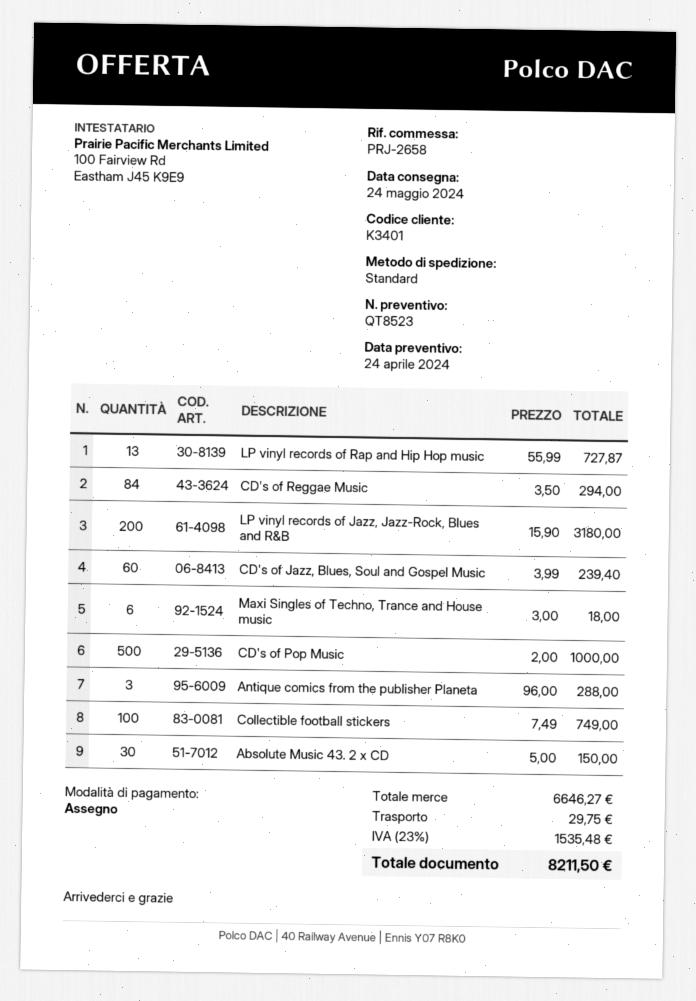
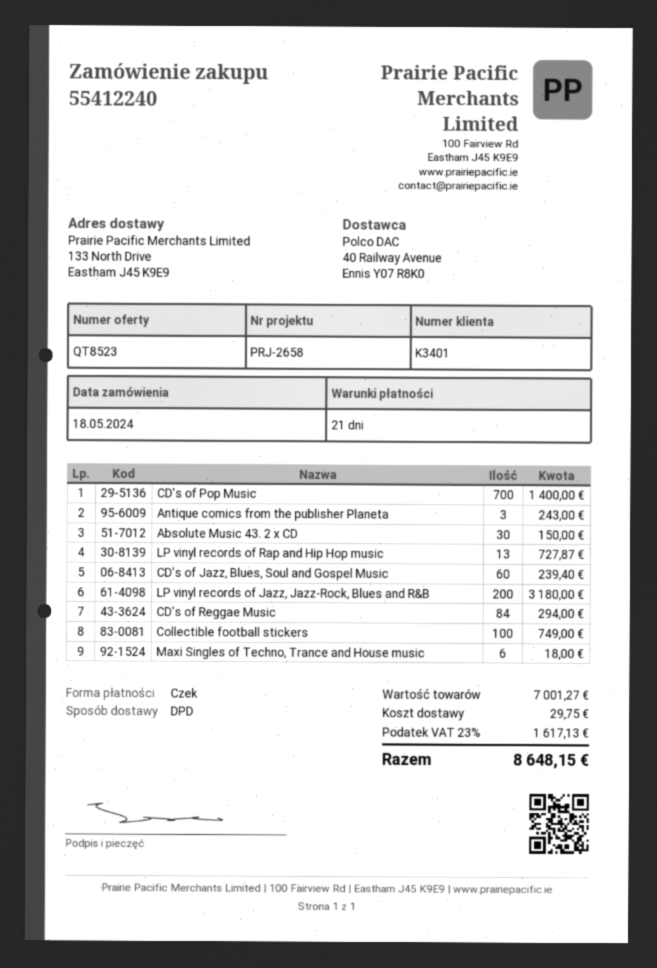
shipping method: standard -> DPD
CD's of Pop Music: 500 for 1000.00 -> 700 for 1400.00
Antique comics from the publisher Planeta: 3 for 288.00 -> 3 for 243.00
subtotal: 6646.27 -> 7001.27
tax: 23% = 1535.48 -> 23% = 1617.13
total: 8211.50 -> 8648.15

